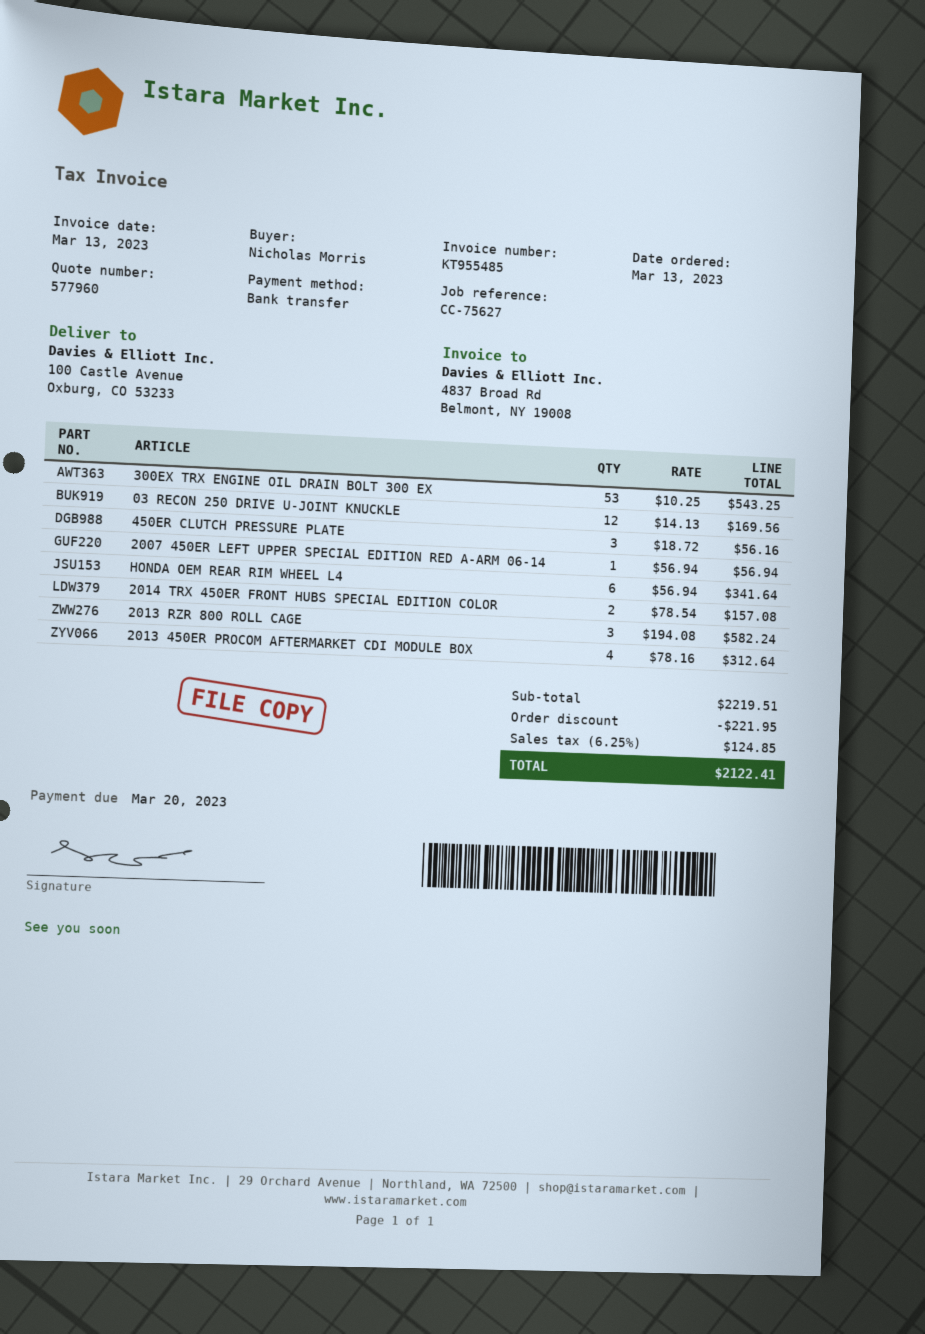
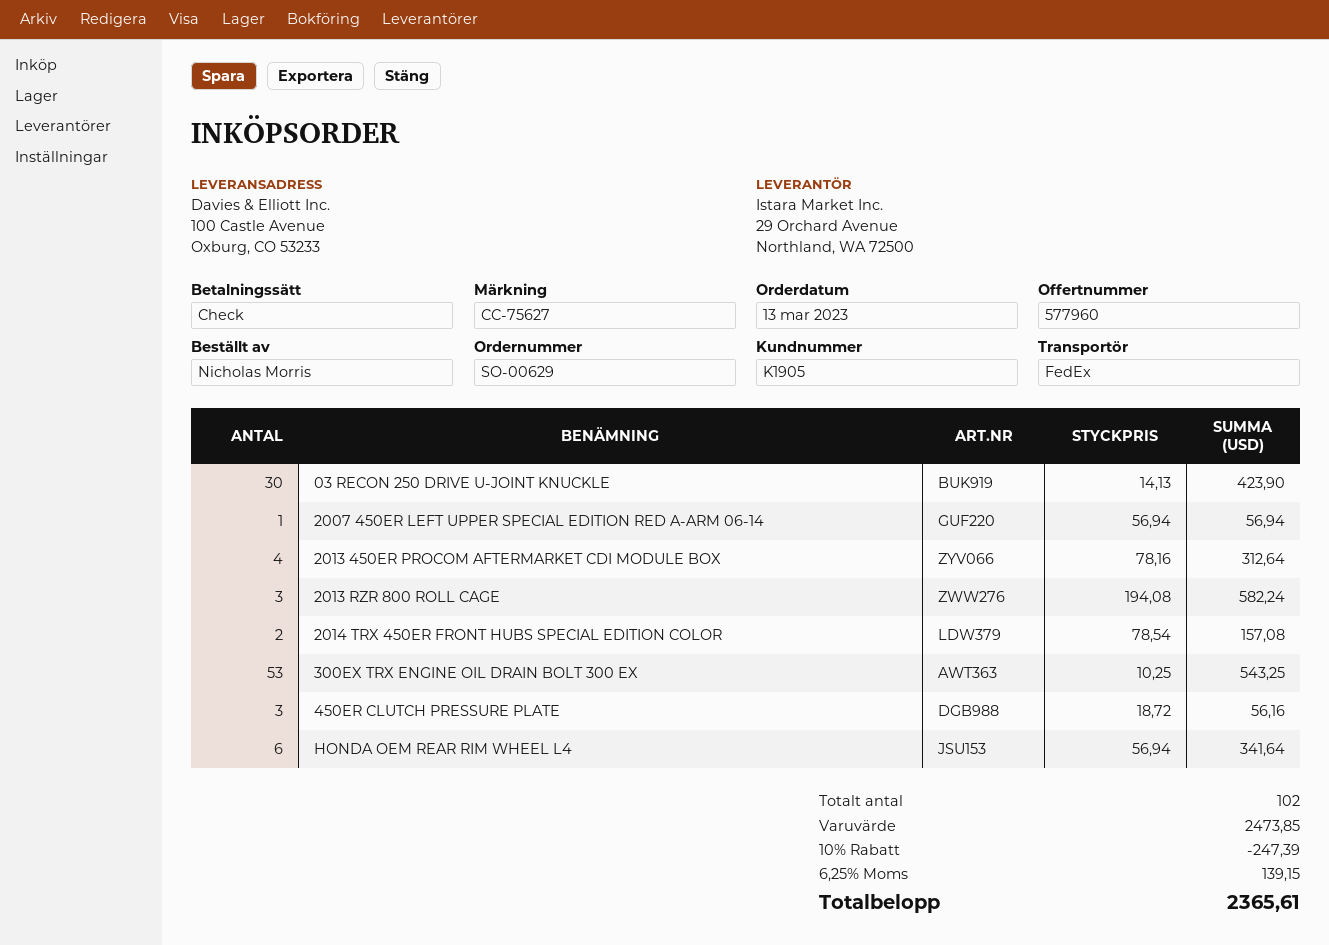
payment method: bank transfer -> cheque
03 RECON 250 DRIVE U-JOINT KNUCKLE: 12 x 14.13 = 169.56 -> 30 x 14.13 = 423.90
subtotal: 2219.51 -> 2473.85
discount: 221.95 -> 247.39
tax: 6.25% = 124.85 -> 6.25% = 139.15
total: 2122.41 -> 2365.61

